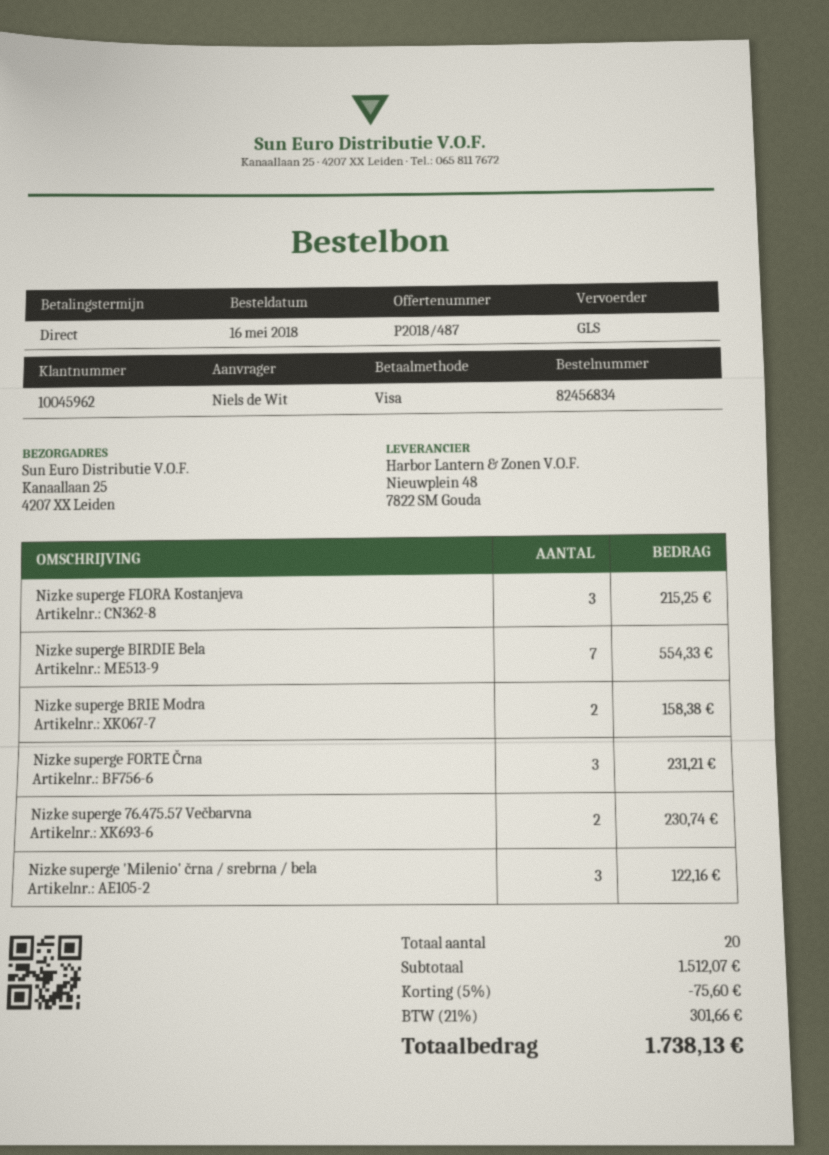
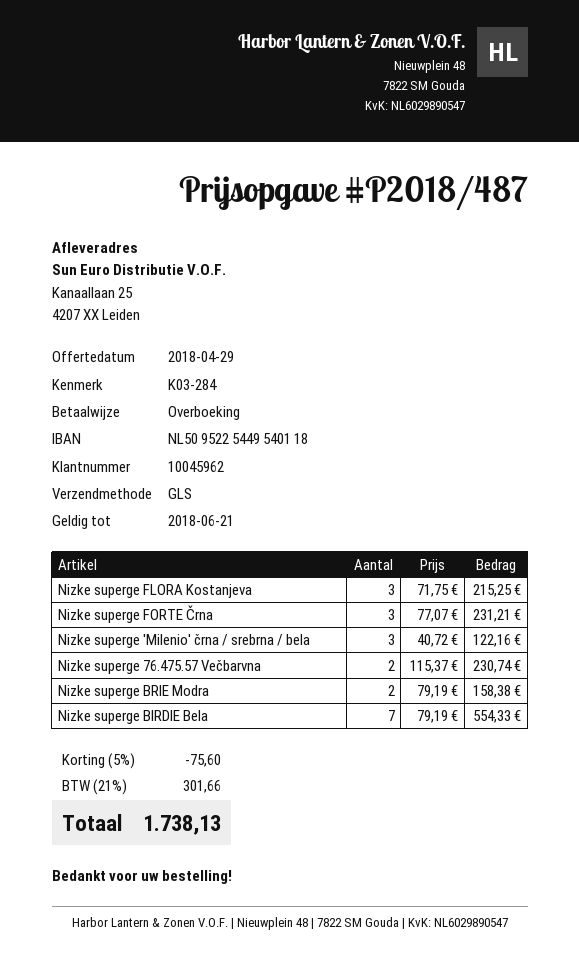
payment method: Visa -> bank transfer

